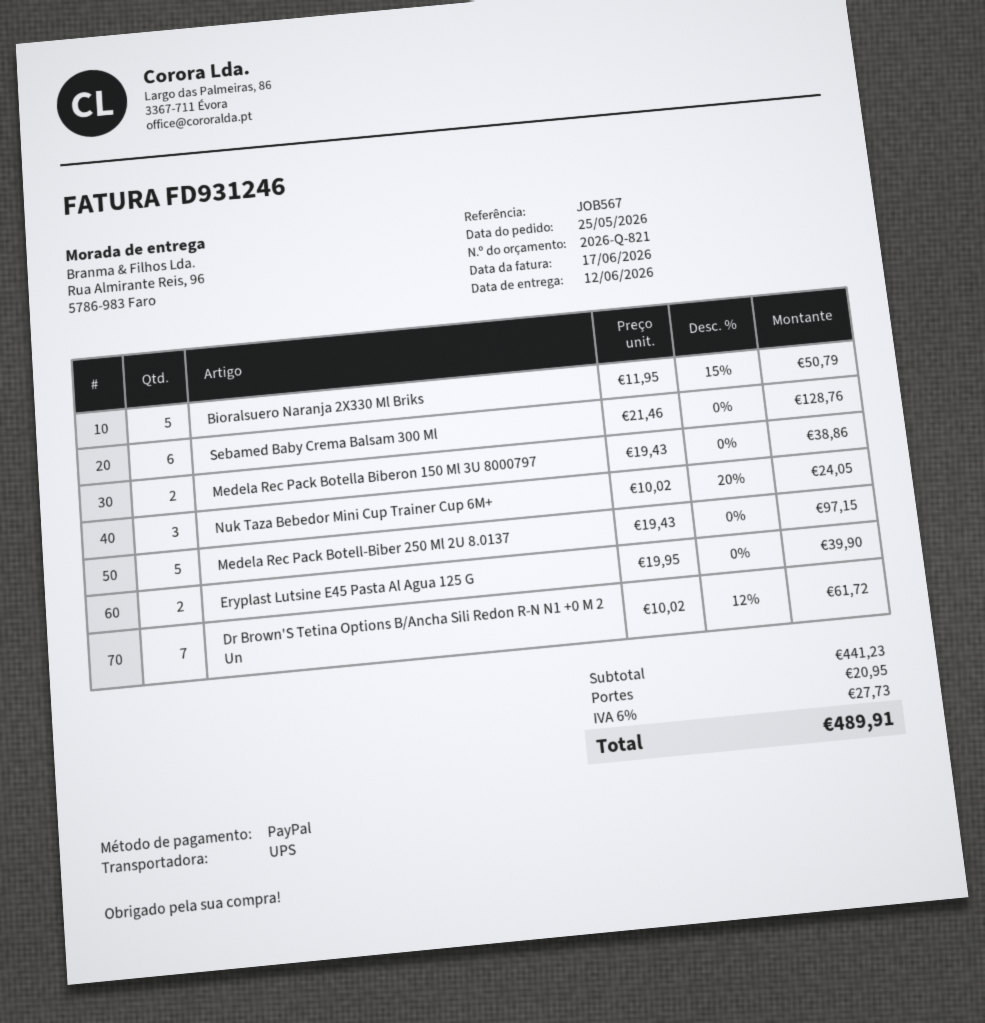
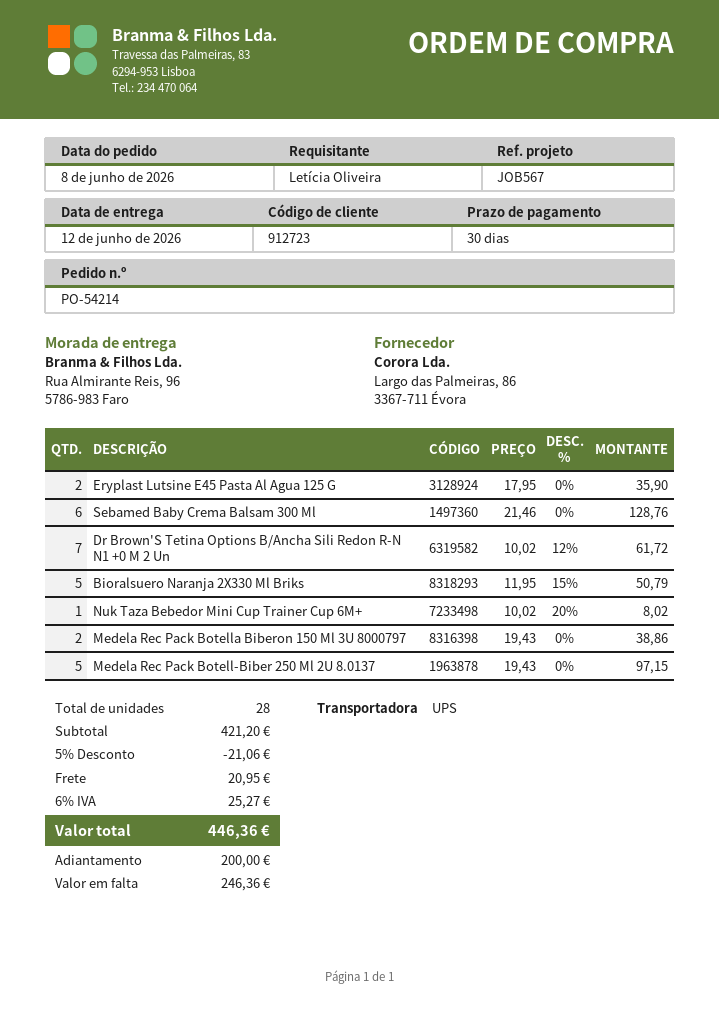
order date: 2026-05-25 -> 2026-06-08
Nuk Taza Bebedor Mini Cup Trainer Cup 6M+: 3 x 10.02 - 20% = 24.05 -> 1 x 10.02 - 20% = 8.02
Eryplast Lutsine E45 Pasta Al Agua 125 G: 2 x 19.95 = 39.90 -> 2 x 17.95 = 35.90
subtotal: 441.23 -> 421.20
discount: none -> 5% = 21.06
tax: 6% = 27.73 -> 6% = 25.27
total: 489.91 -> 446.36

